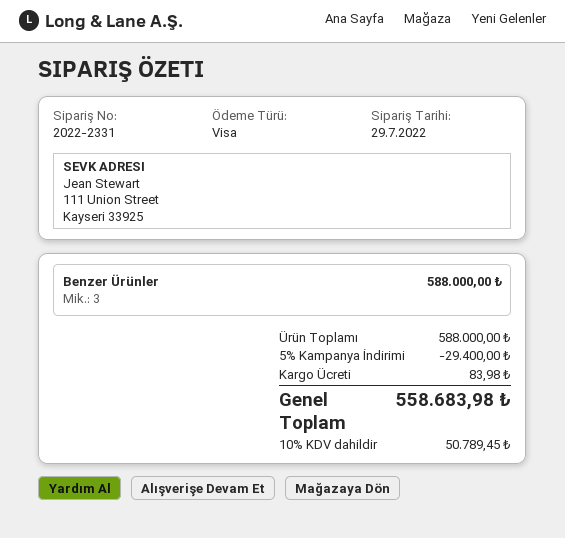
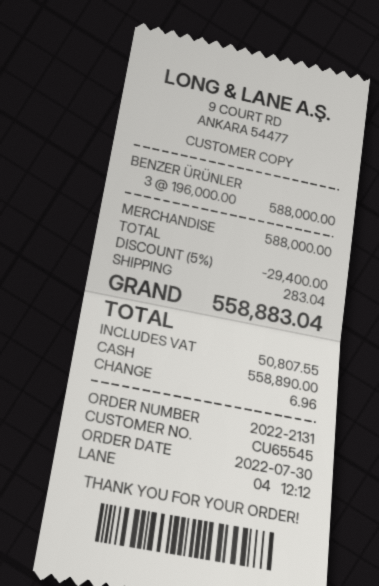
order number: 2022-2331 -> 2022-2131
order date: 2022-07-29 -> 2022-07-30
payment method: Visa -> cash
shipping: 83.98 -> 283.04
tax: 50789.45 -> 50807.55
total: 558683.98 -> 558883.04

